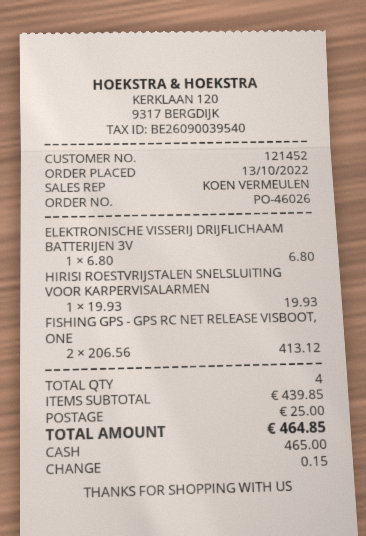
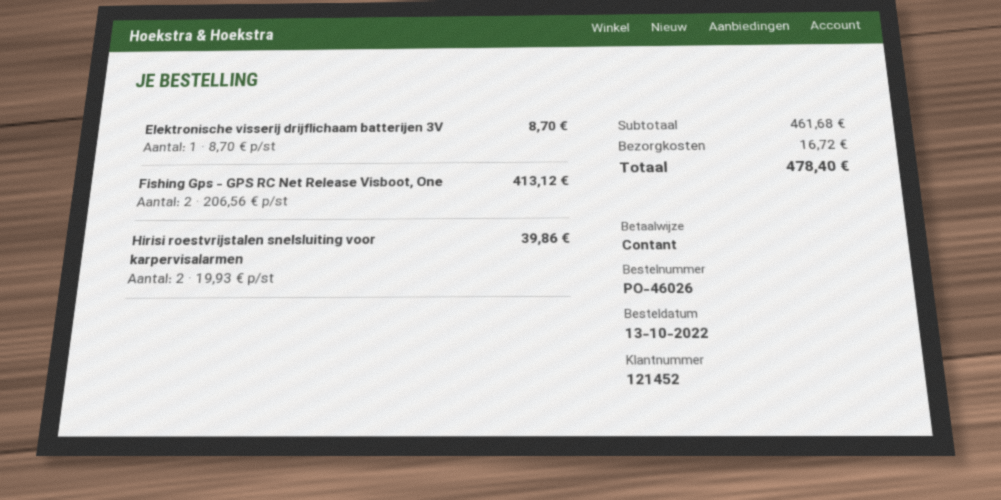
ELEKTRONISCHE VISSERIJ DRIJFLICHAAM BATTERIJEN 3V: 1 x 6.80 = 6.80 -> 1 x 8.70 = 8.70
HIRISI ROESTVRIJSTALEN SNELSLUITING VOOR KARPERVISALARMEN: 1 x 19.93 = 19.93 -> 2 x 19.93 = 39.86
subtotal: 439.85 -> 461.68
shipping: 25.00 -> 16.72
total: 464.85 -> 478.40

